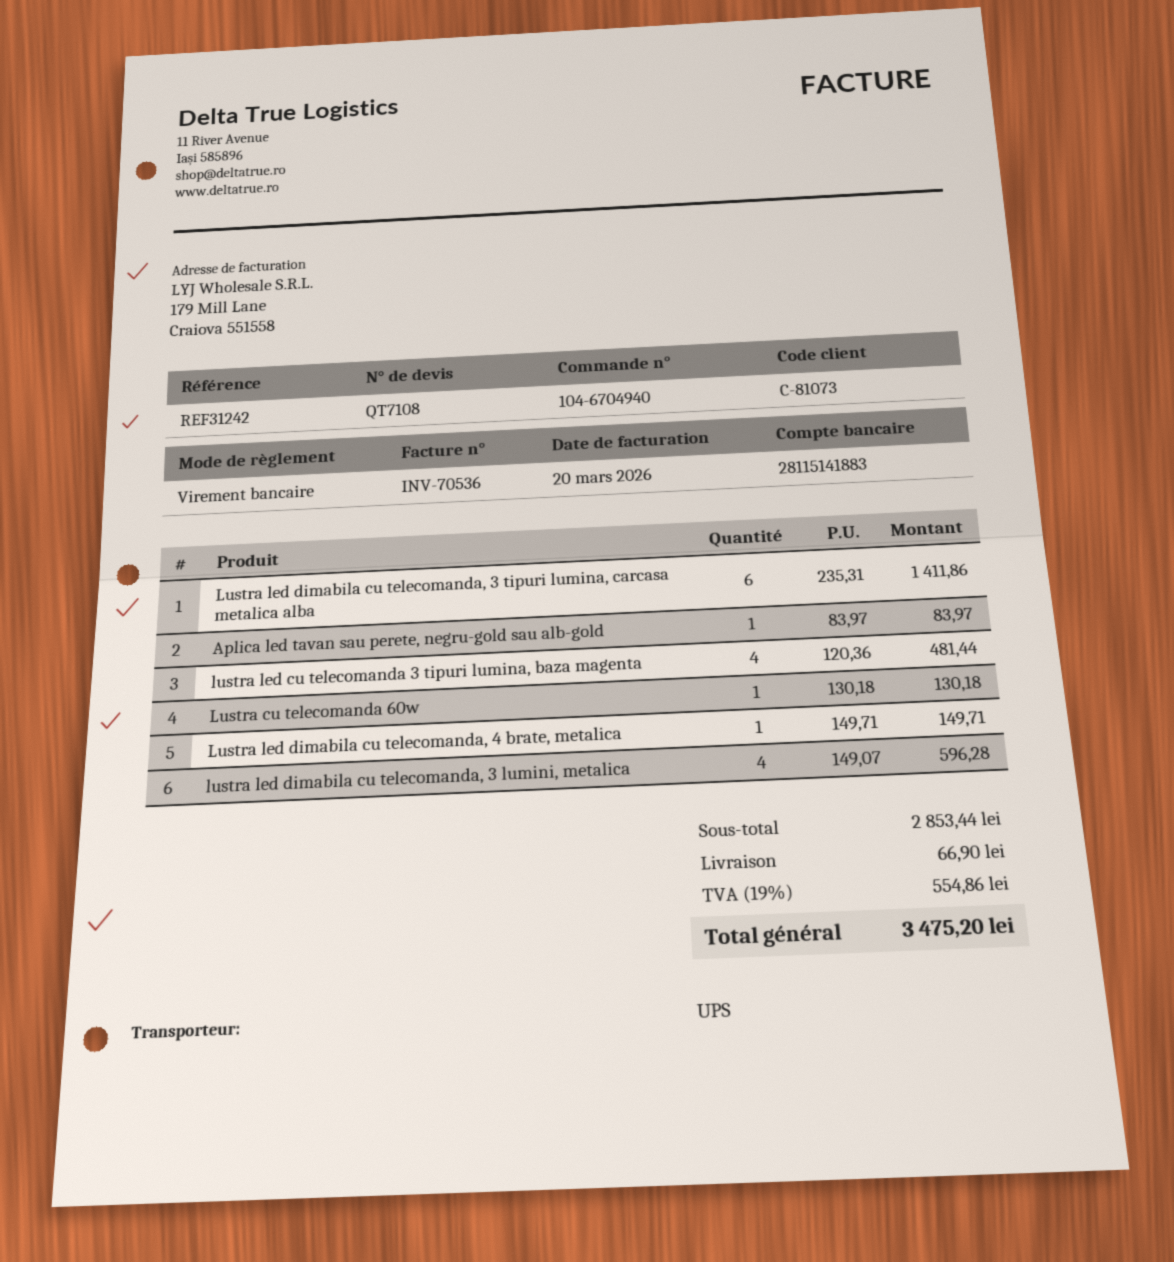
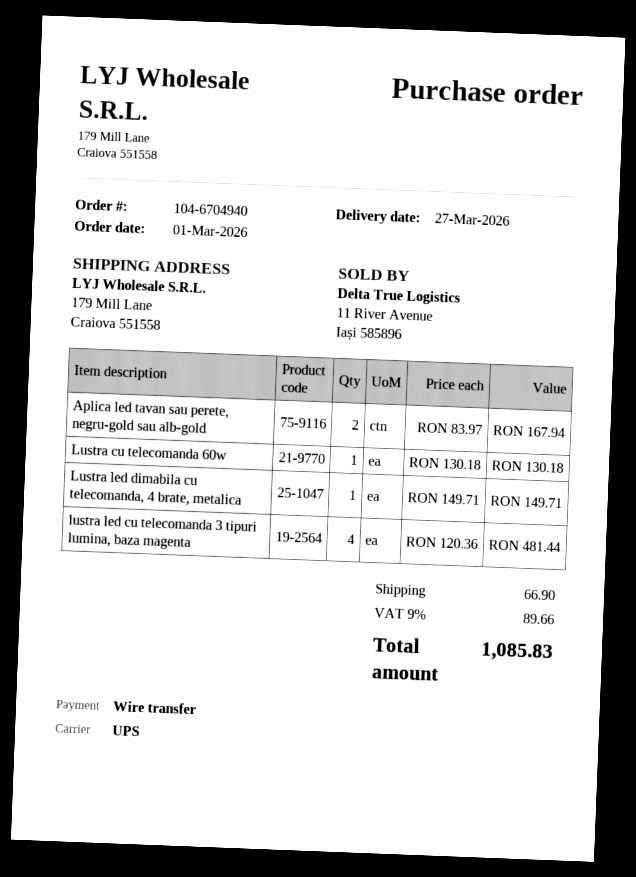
Lustra led dimabila cu telecomanda, 3 tipuri lumina, carcasa metalica alba: 6 x 235.31 = 1411.86 -> none
Aplica led tavan sau perete, negru-gold sau alb-gold: 1 x 83.97 = 83.97 -> 2 x 83.97 = 167.94
lustra led dimabila cu telecomanda, 3 lumini, metalica: 4 x 149.07 = 596.28 -> none
tax: 19% = 554.86 -> 9% = 89.66
total: 3475.20 -> 1085.83

